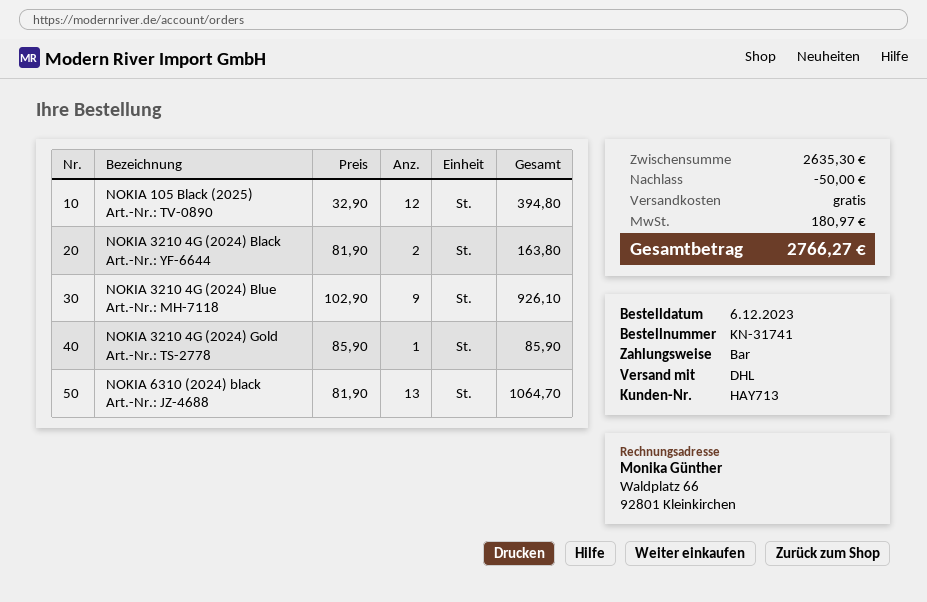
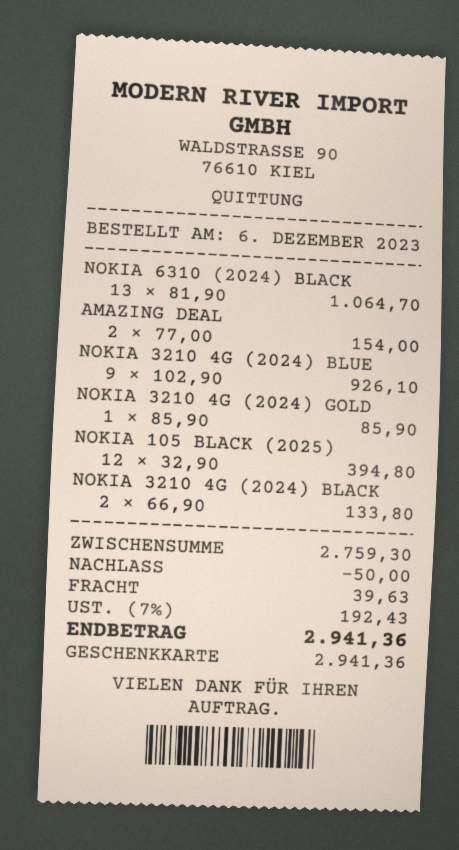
payment method: cash -> gift card
NOKIA 3210 4G (2024) Black: 2 x 81.90 = 163.80 -> 2 x 66.90 = 133.80
AMAZING DEAL: none -> 2 x 77.00 = 154.00
subtotal: 2635.30 -> 2759.30
shipping: 0.00 -> 39.63
tax: 180.97 -> 192.43
total: 2766.27 -> 2941.36

